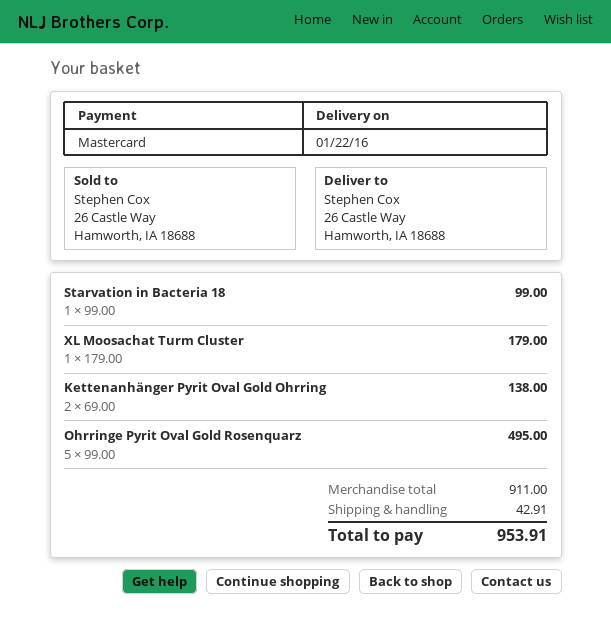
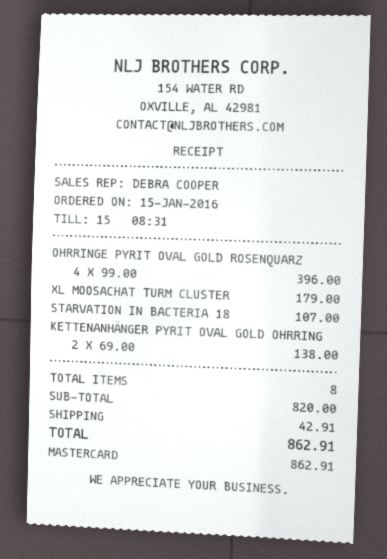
Starvation in Bacteria 18: 1 x 99.00 = 99.00 -> 1 x 107.00 = 107.00
Ohrringe Pyrit Oval Gold Rosenquarz: 5 x 99.00 = 495.00 -> 4 x 99.00 = 396.00
subtotal: 911.00 -> 820.00
total: 953.91 -> 862.91

